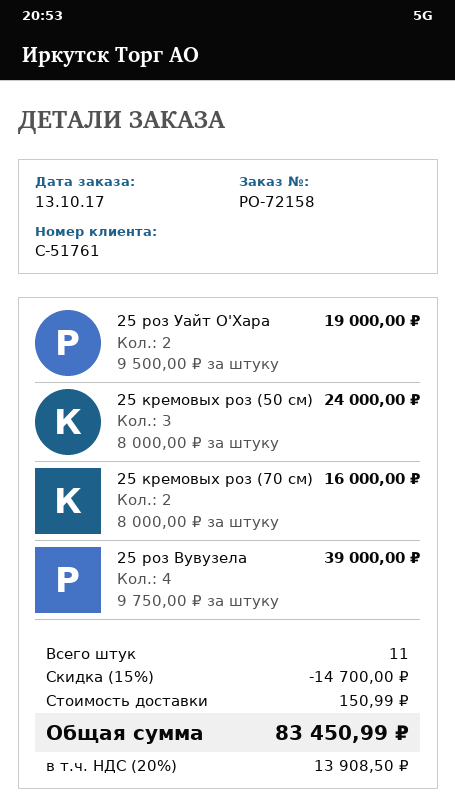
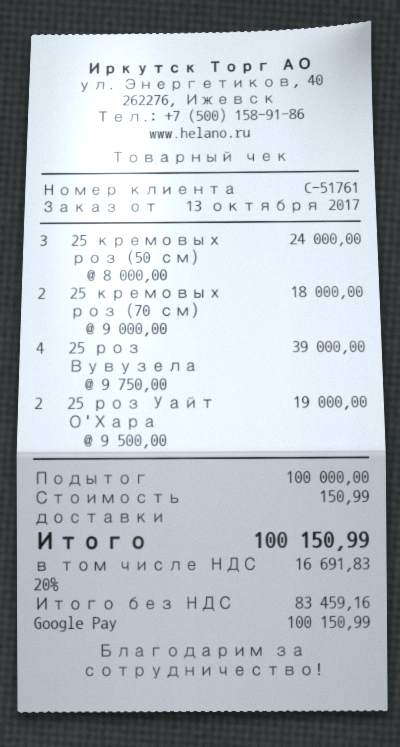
25 кремовых роз (70 см): 2 x 8000.00 = 16000.00 -> 2 x 9000.00 = 18000.00
discount: 15% = 14700.00 -> none
tax: 20% = 13908.50 -> 20% = 16691.83
total: 83450.99 -> 100150.99

